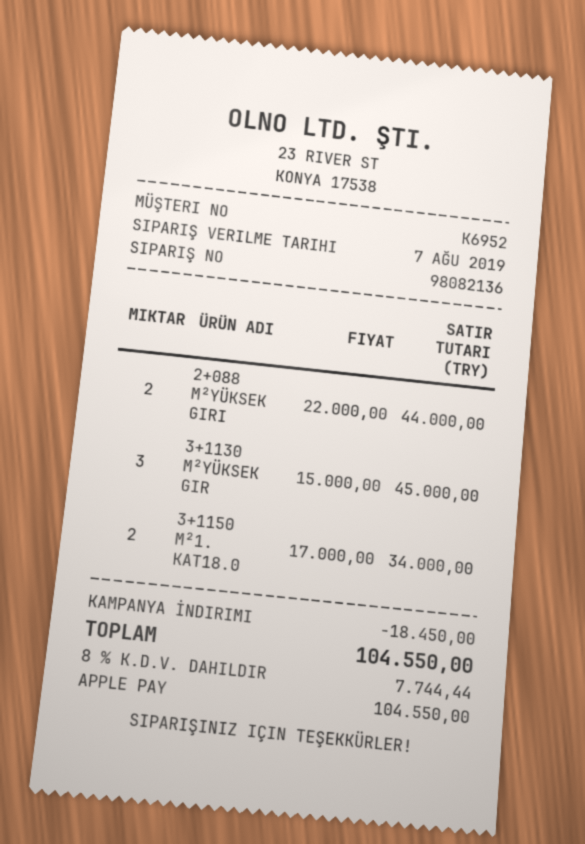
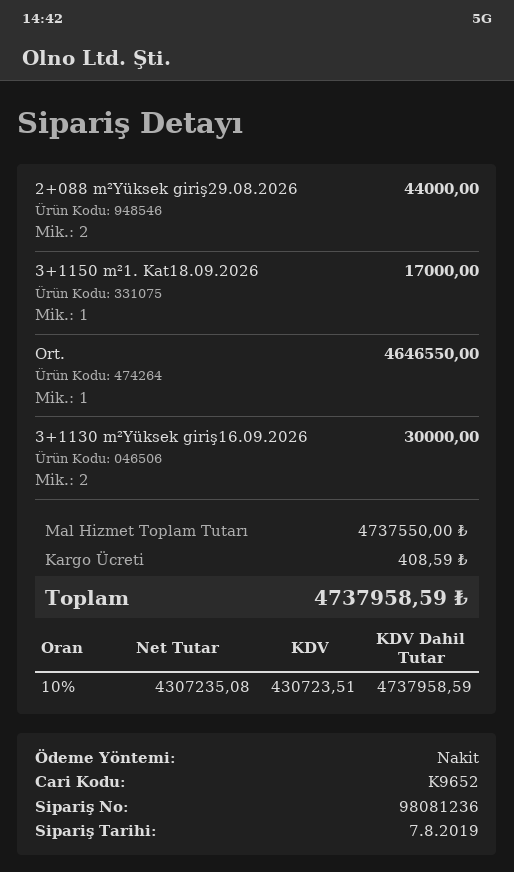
order number: 98082136 -> 98081236
customer number: K6952 -> K9652
payment method: Apple Pay -> cash
3+1130 M²YÜKSEK GIR: 3 for 45000.00 -> 2 for 30000.00
3+1150 M²1. KAT18.0: 2 for 34000.00 -> 1 for 17000.00
Ort.: none -> 1 for 4646550.00
discount: 18450.00 -> none
shipping: none -> 408.59
tax: 8% = 7744.44 -> 10% = 430723.51
total: 104550.00 -> 4737958.59

